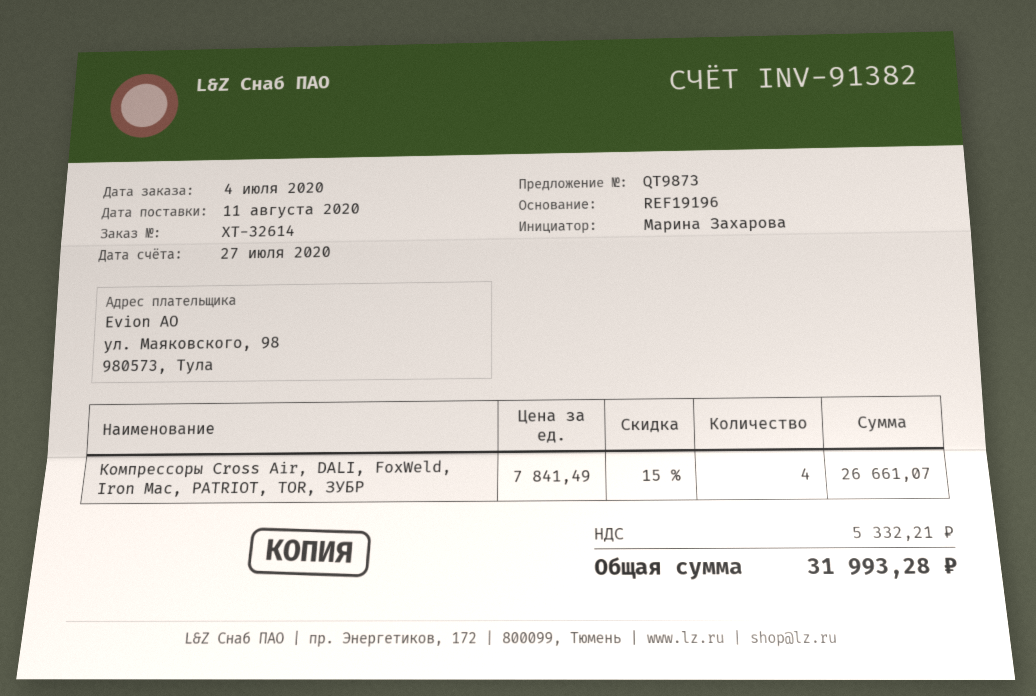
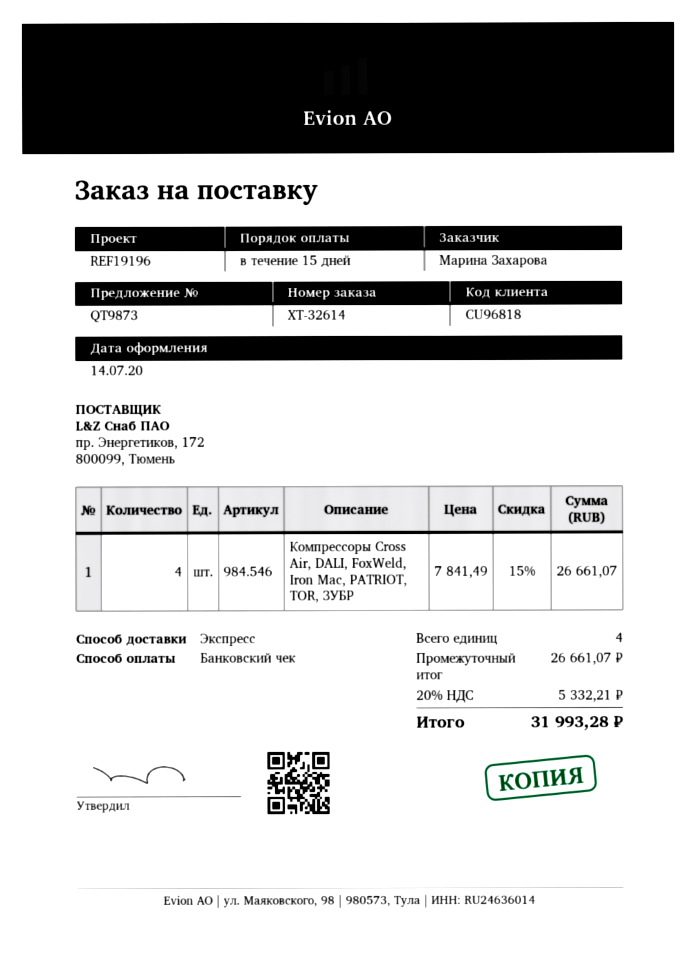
order date: 2020-07-04 -> 2020-07-14

